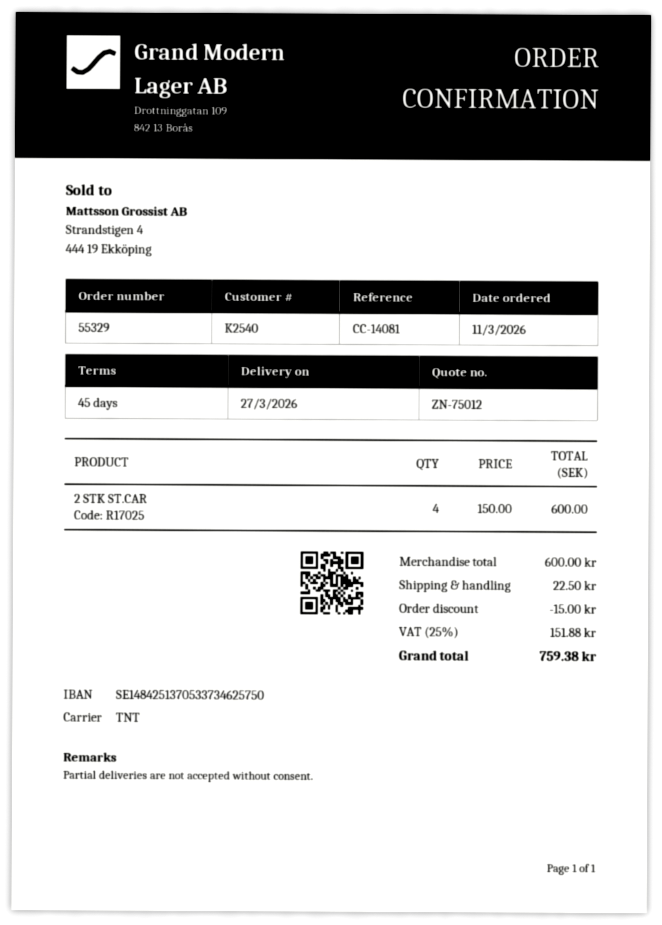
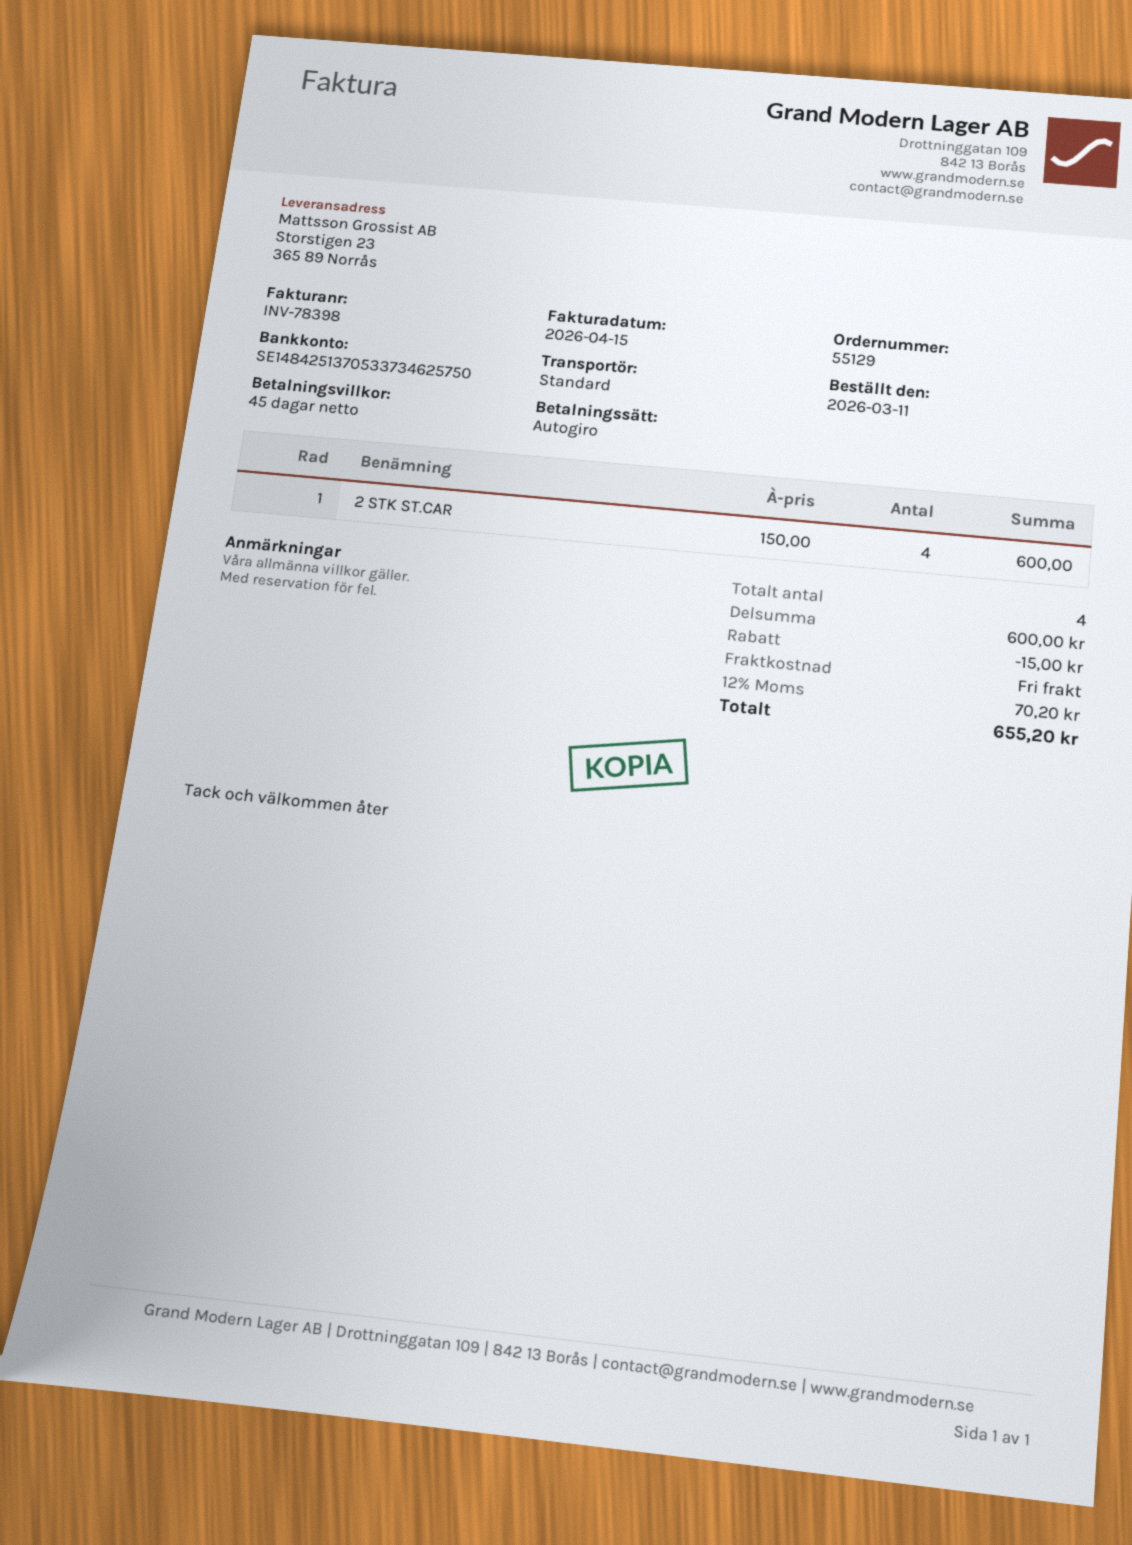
order number: 55329 -> 55129
shipping method: TNT -> standard
shipping: 22.50 -> 0.00
tax: 25% = 151.88 -> 12% = 70.20
total: 759.38 -> 655.20

